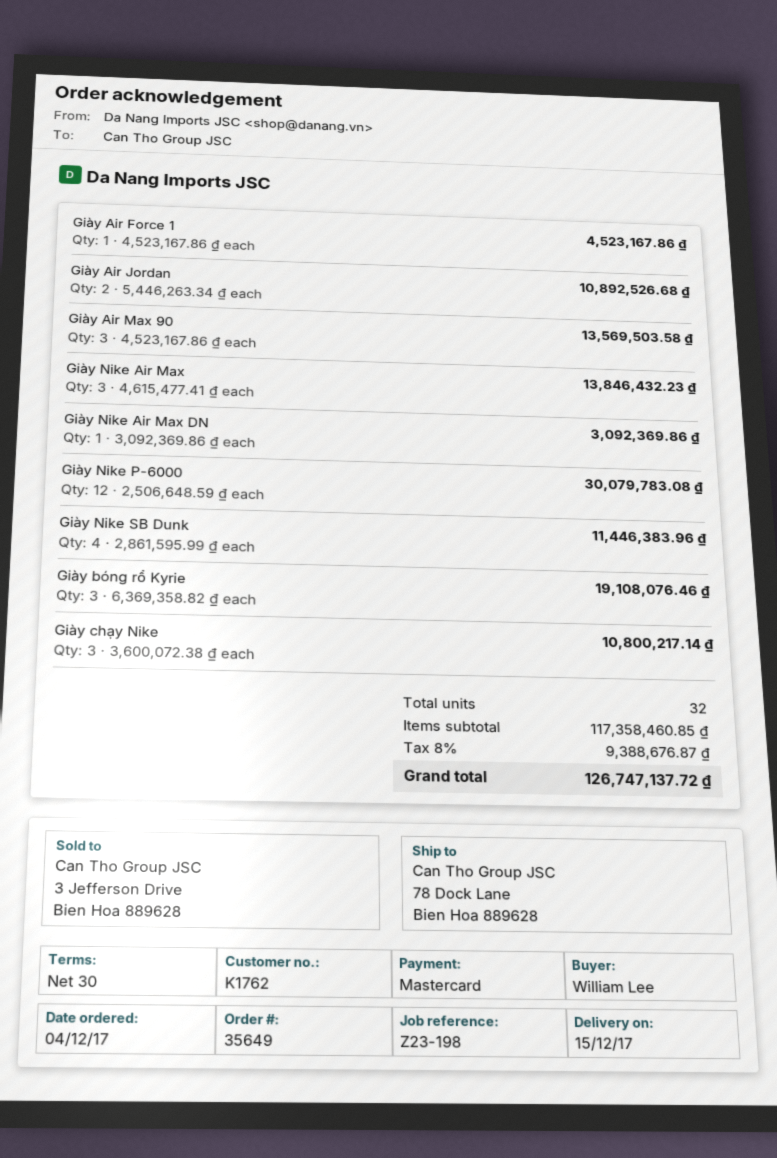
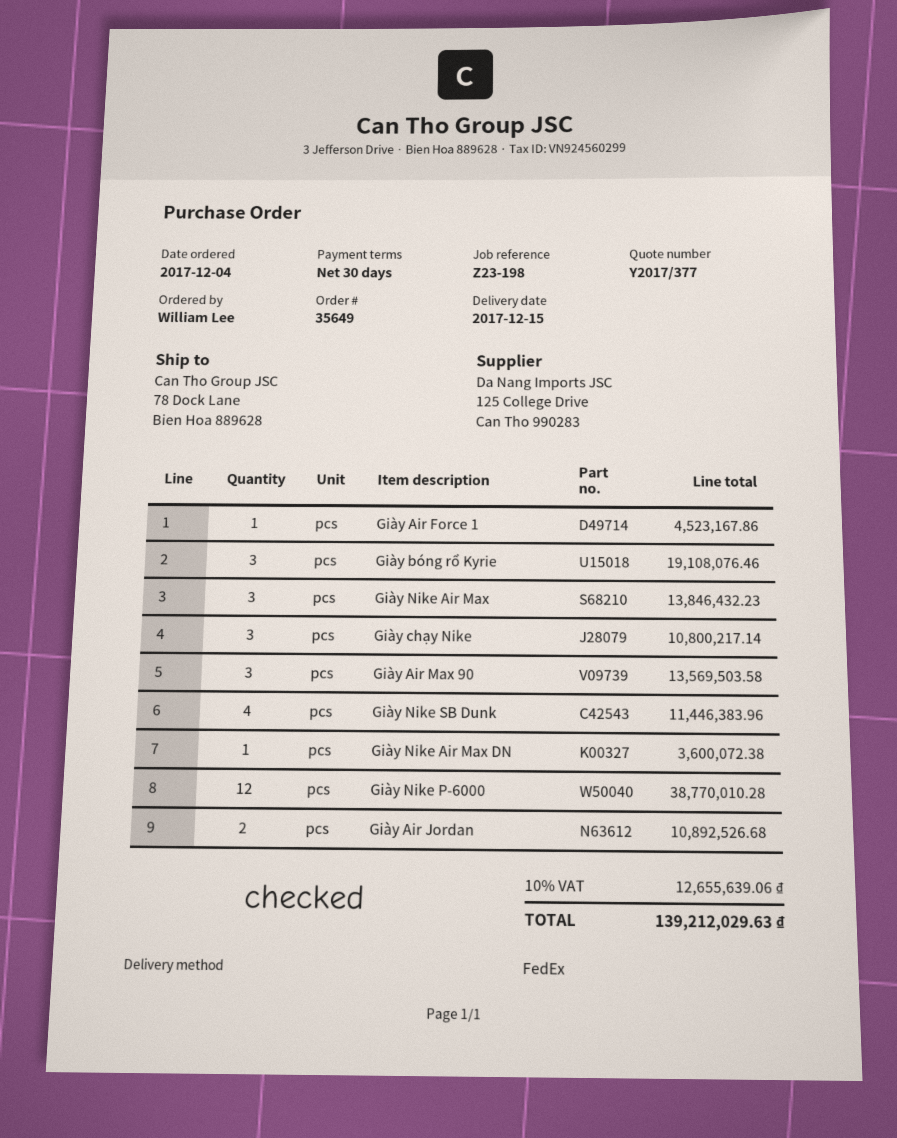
Giày Nike Air Max DN: 1 for 3092369.86 -> 1 for 3600072.38
Giày Nike P-6000: 12 for 30079783.08 -> 12 for 38770010.28
tax: 8% = 9388676.87 -> 10% = 12655639.06
total: 126747137.72 -> 139212029.63

